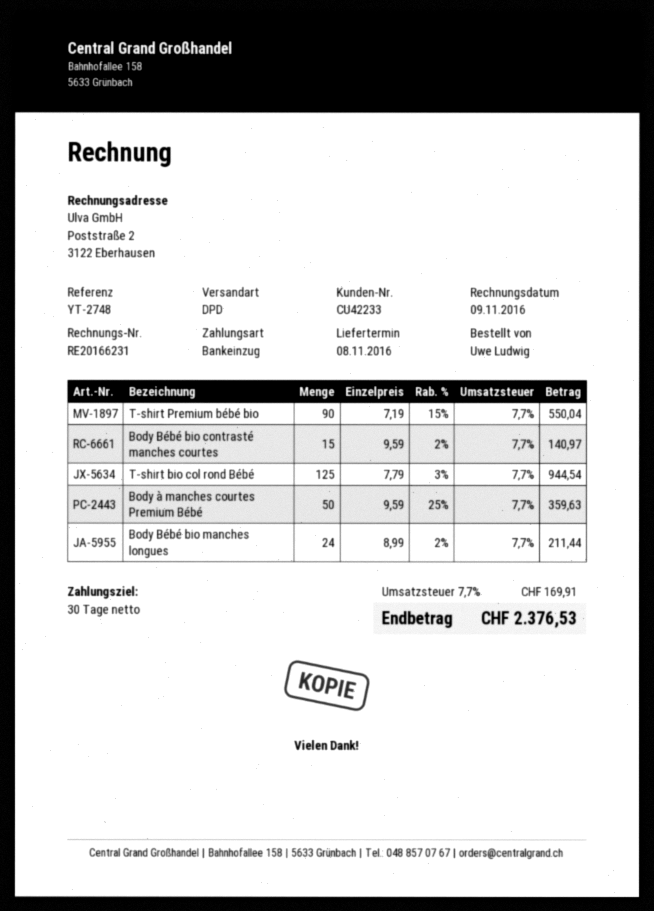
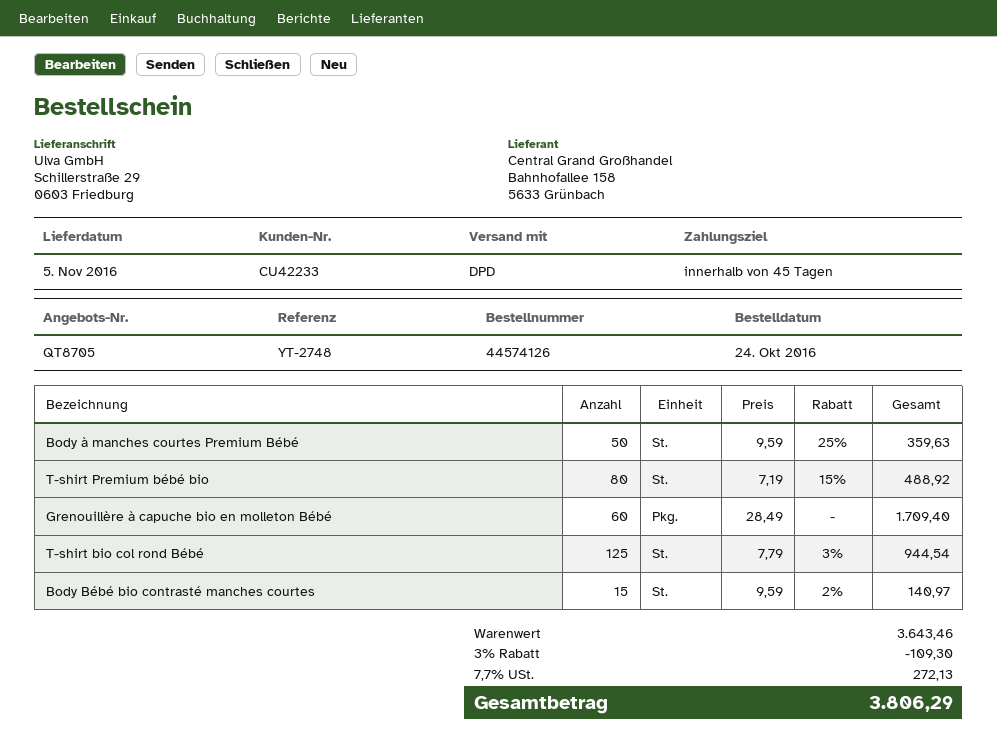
delivery date: 2016-11-08 -> 2016-11-05
payment terms: 30 days -> 45 days
T-shirt Premium bébé bio: 90 x 7.19 - 15% = 550.04 -> 80 x 7.19 - 15% = 488.92
Body Bébé bio manches longues: 24 x 8.99 - 2% = 211.44 -> none
Grenouillère à capuche bio en molleton Bébé: none -> 60 x 28.49 = 1709.40
discount: none -> 3% = 109.30
tax: 7.7% = 169.91 -> 7.7% = 272.13
total: 2376.53 -> 3806.29

